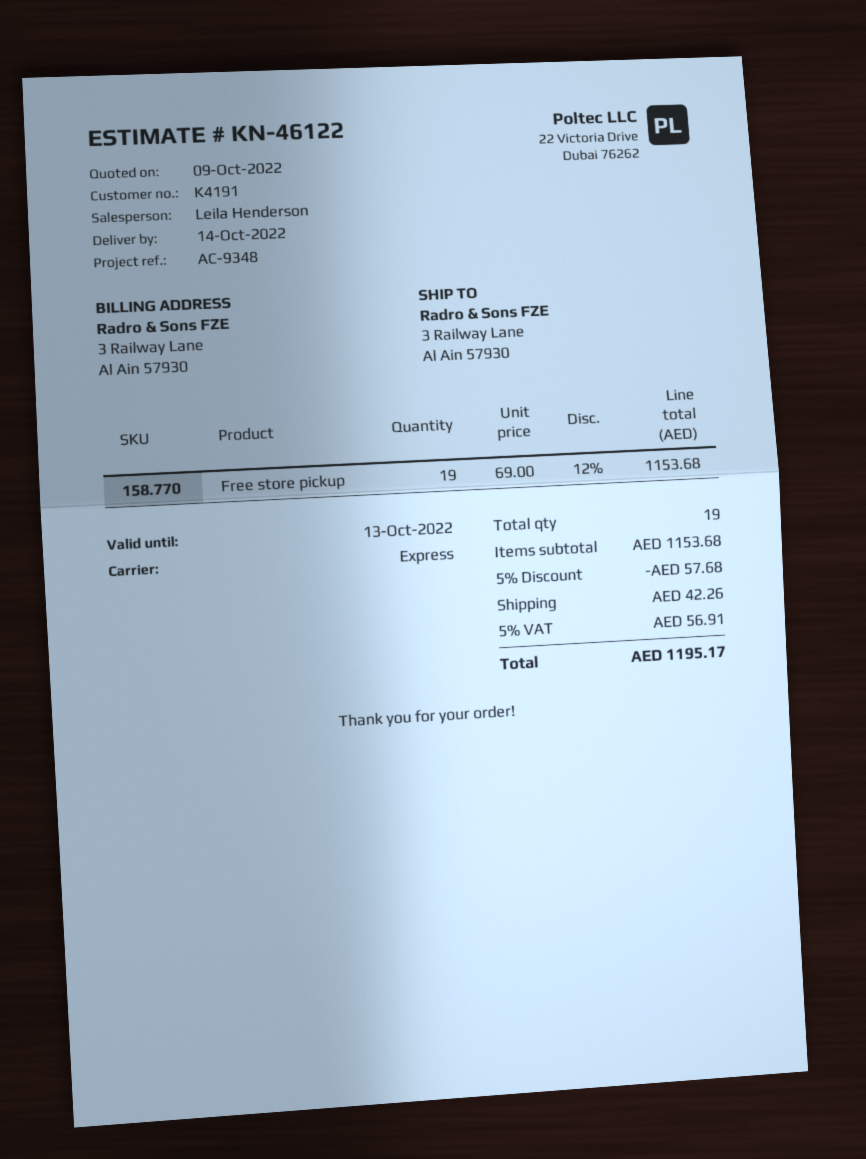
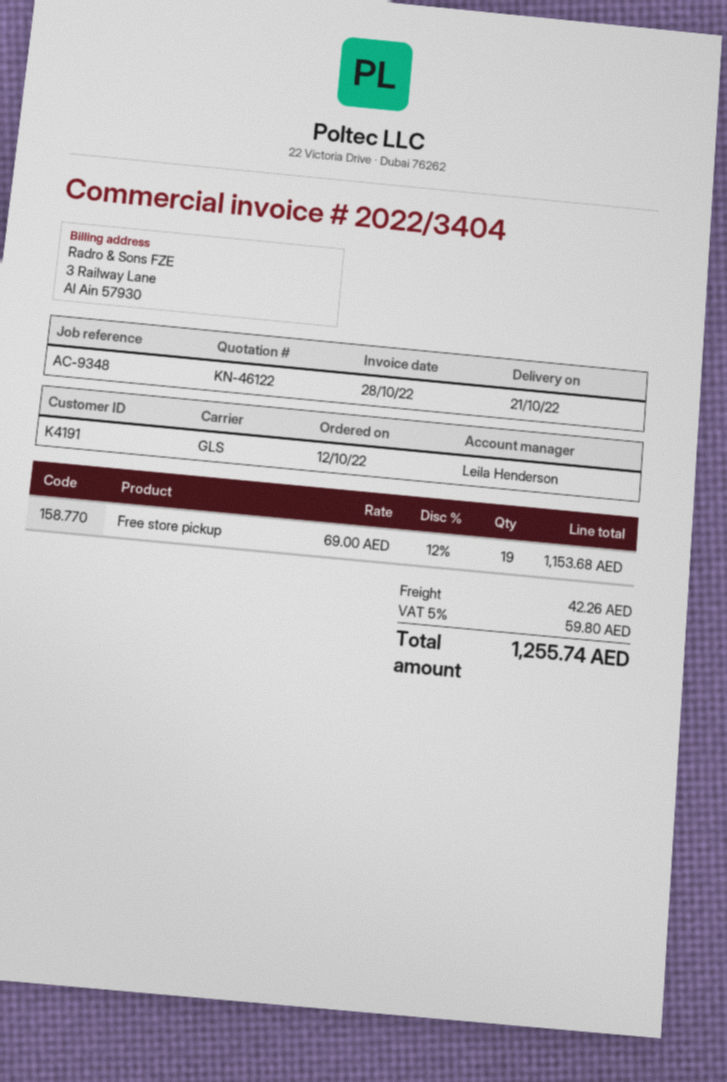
delivery date: 2022-10-14 -> 2022-10-21
shipping method: express -> GLS
discount: 5% = 57.68 -> none
tax: 5% = 56.91 -> 5% = 59.80
total: 1195.17 -> 1255.74

